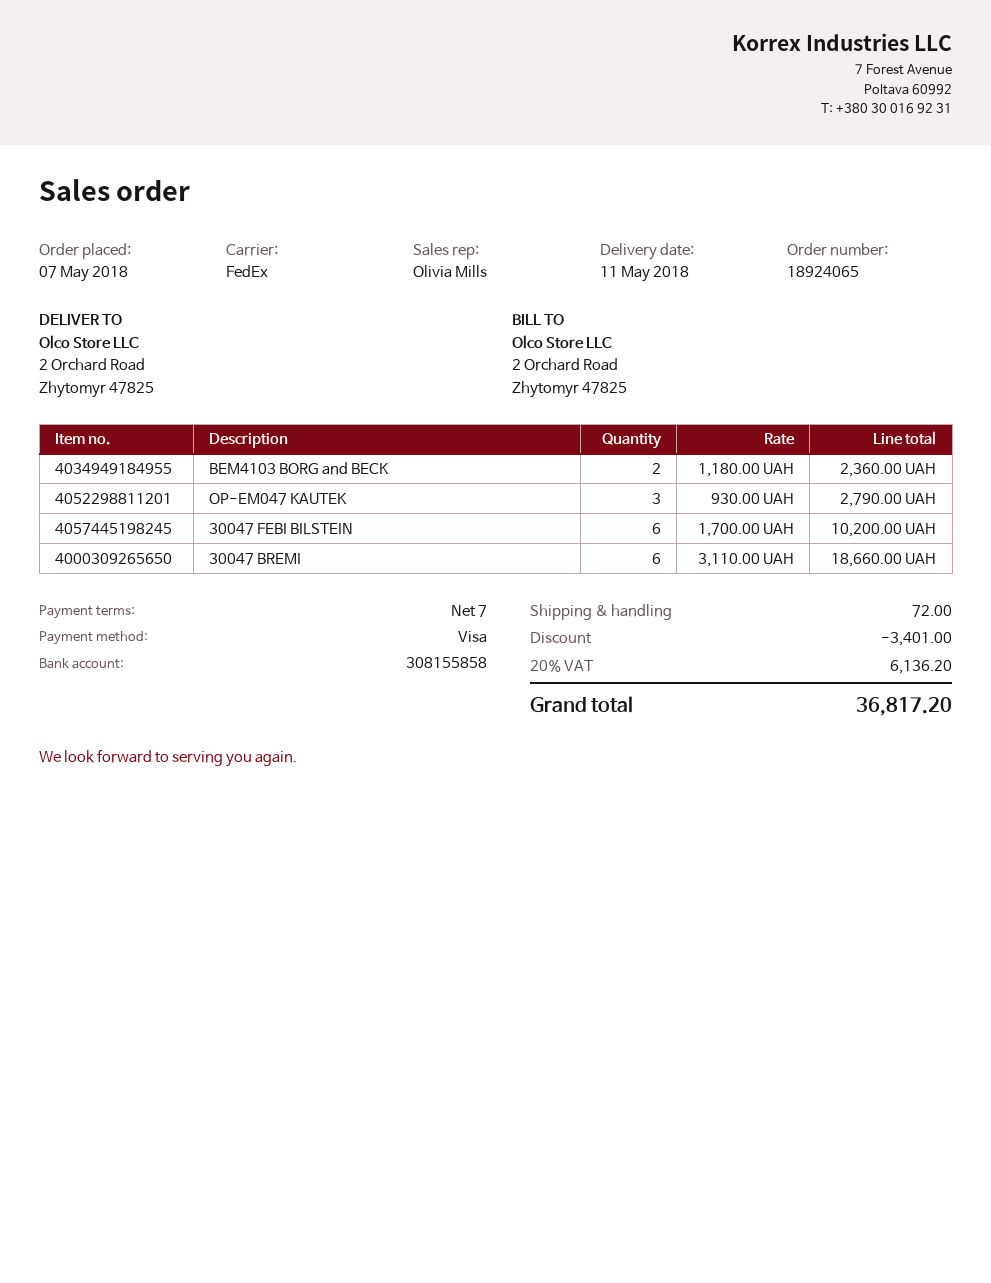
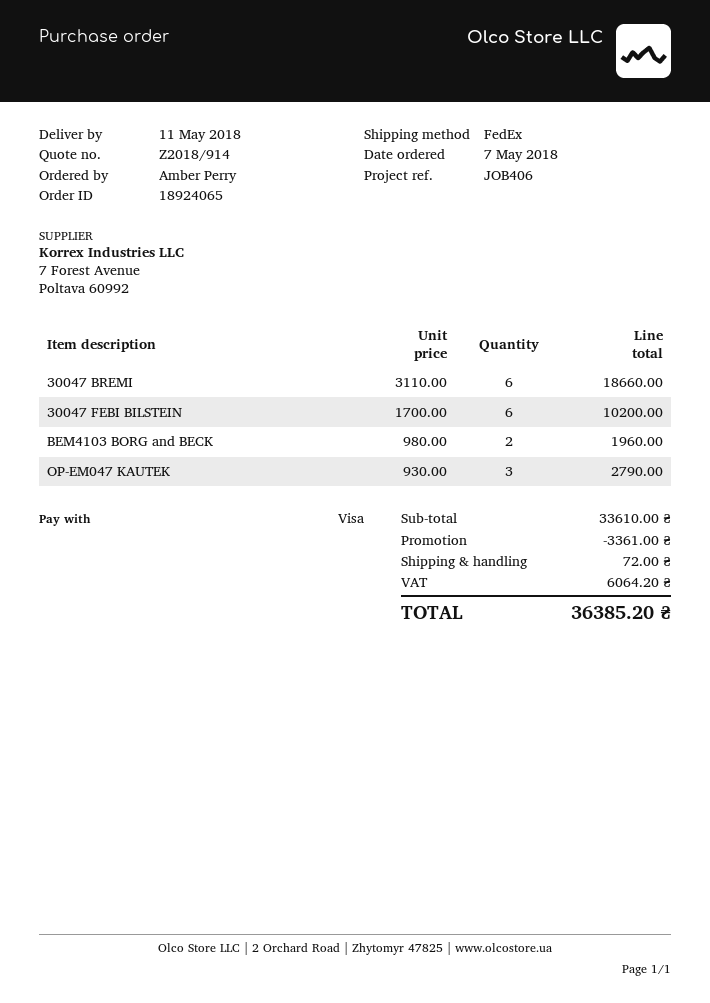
BEM4103 BORG and BECK: 2 x 1180.00 = 2360.00 -> 2 x 980.00 = 1960.00
discount: 3401.00 -> 3361.00
tax: 6136.20 -> 6064.20
total: 36817.20 -> 36385.20

